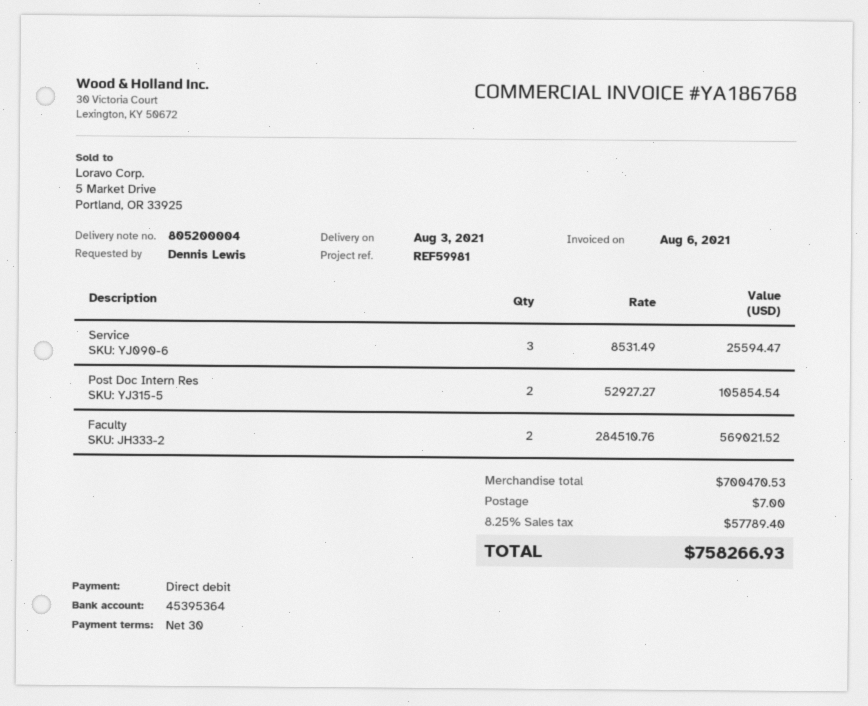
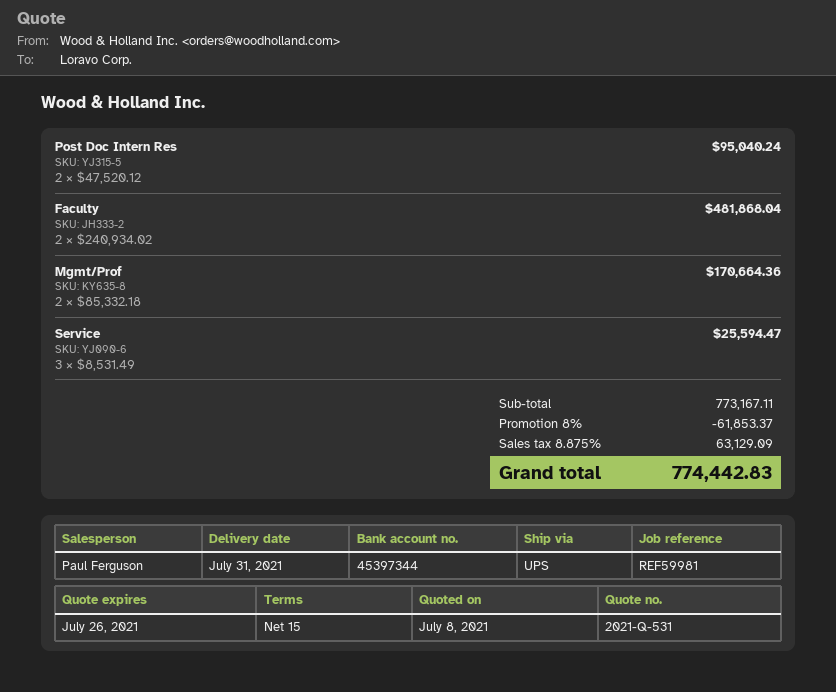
delivery date: 2021-08-03 -> 2021-07-31
payment terms: 30 days -> 15 days
bank account: 45395364 -> 45397344
Post Doc Intern Res: 2 x 52927.27 = 105854.54 -> 2 x 47520.12 = 95040.24
Faculty: 2 x 284510.76 = 569021.52 -> 2 x 240934.02 = 481868.04
Mgmt/Prof: none -> 2 x 85332.18 = 170664.36
subtotal: 700470.53 -> 773167.11
discount: none -> 8% = 61853.37
shipping: 7.00 -> none
tax: 8.25% = 57789.40 -> 8.875% = 63129.09
total: 758266.93 -> 774442.83

